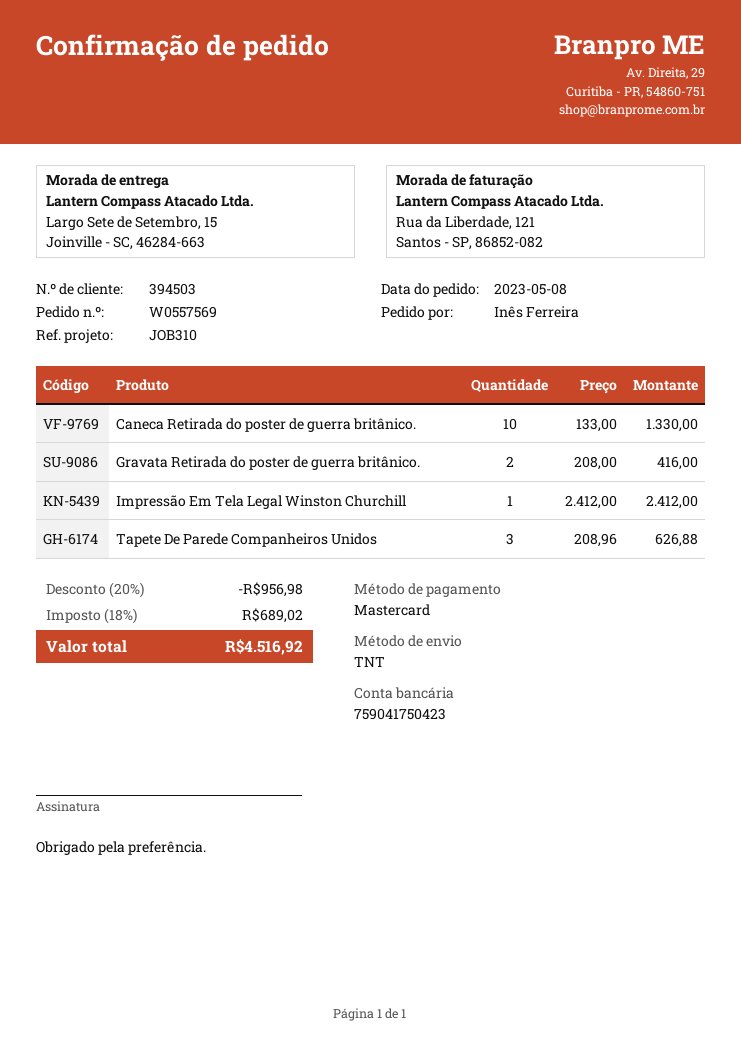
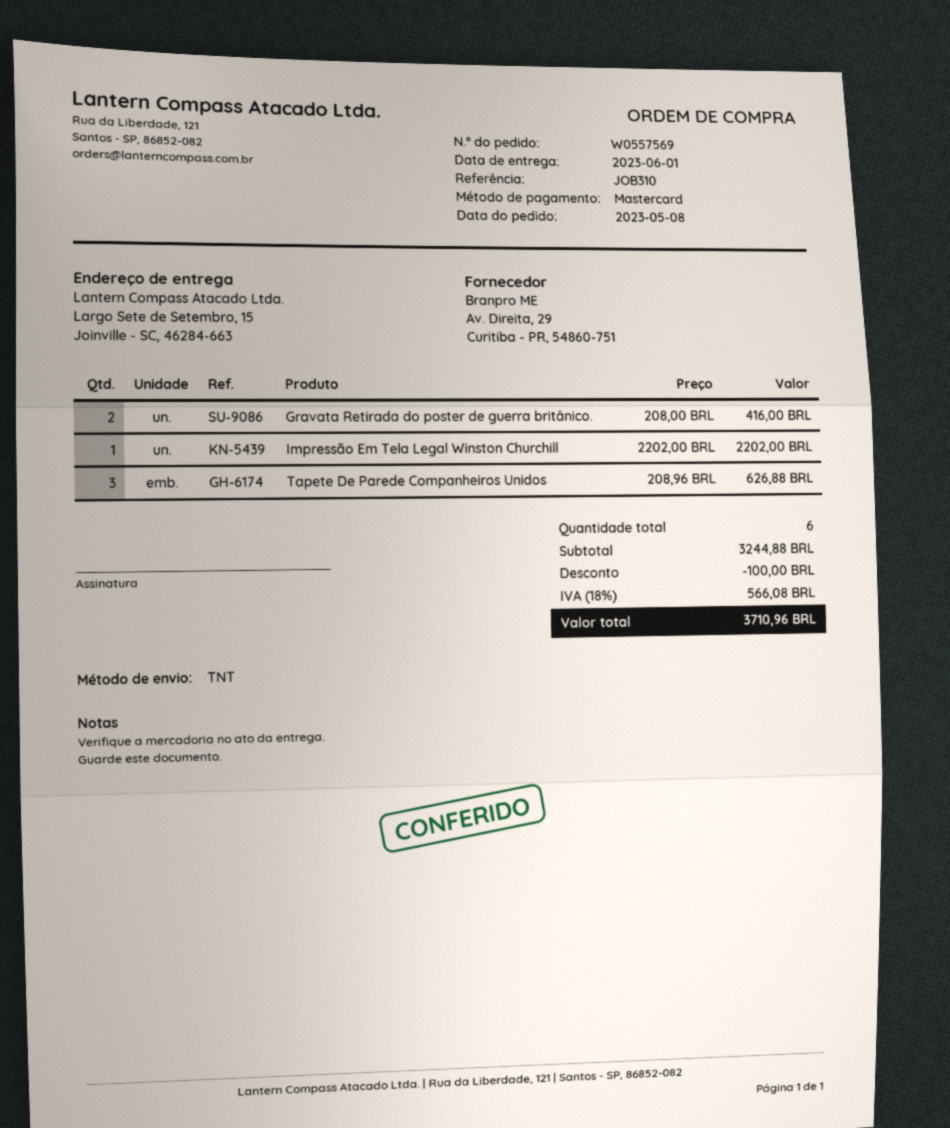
Caneca Retirada do poster de guerra britânico.: 10 x 133.00 = 1330.00 -> none
Impressão Em Tela Legal Winston Churchill: 1 x 2412.00 = 2412.00 -> 1 x 2202.00 = 2202.00
discount: 956.98 -> 100.00
tax: 18% = 689.02 -> 18% = 566.08
total: 4516.92 -> 3710.96

